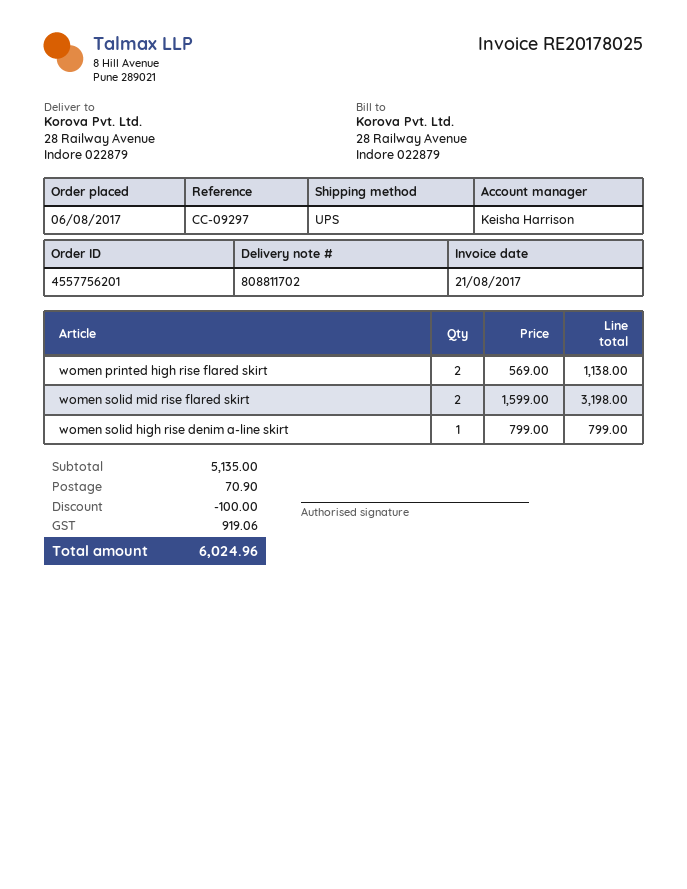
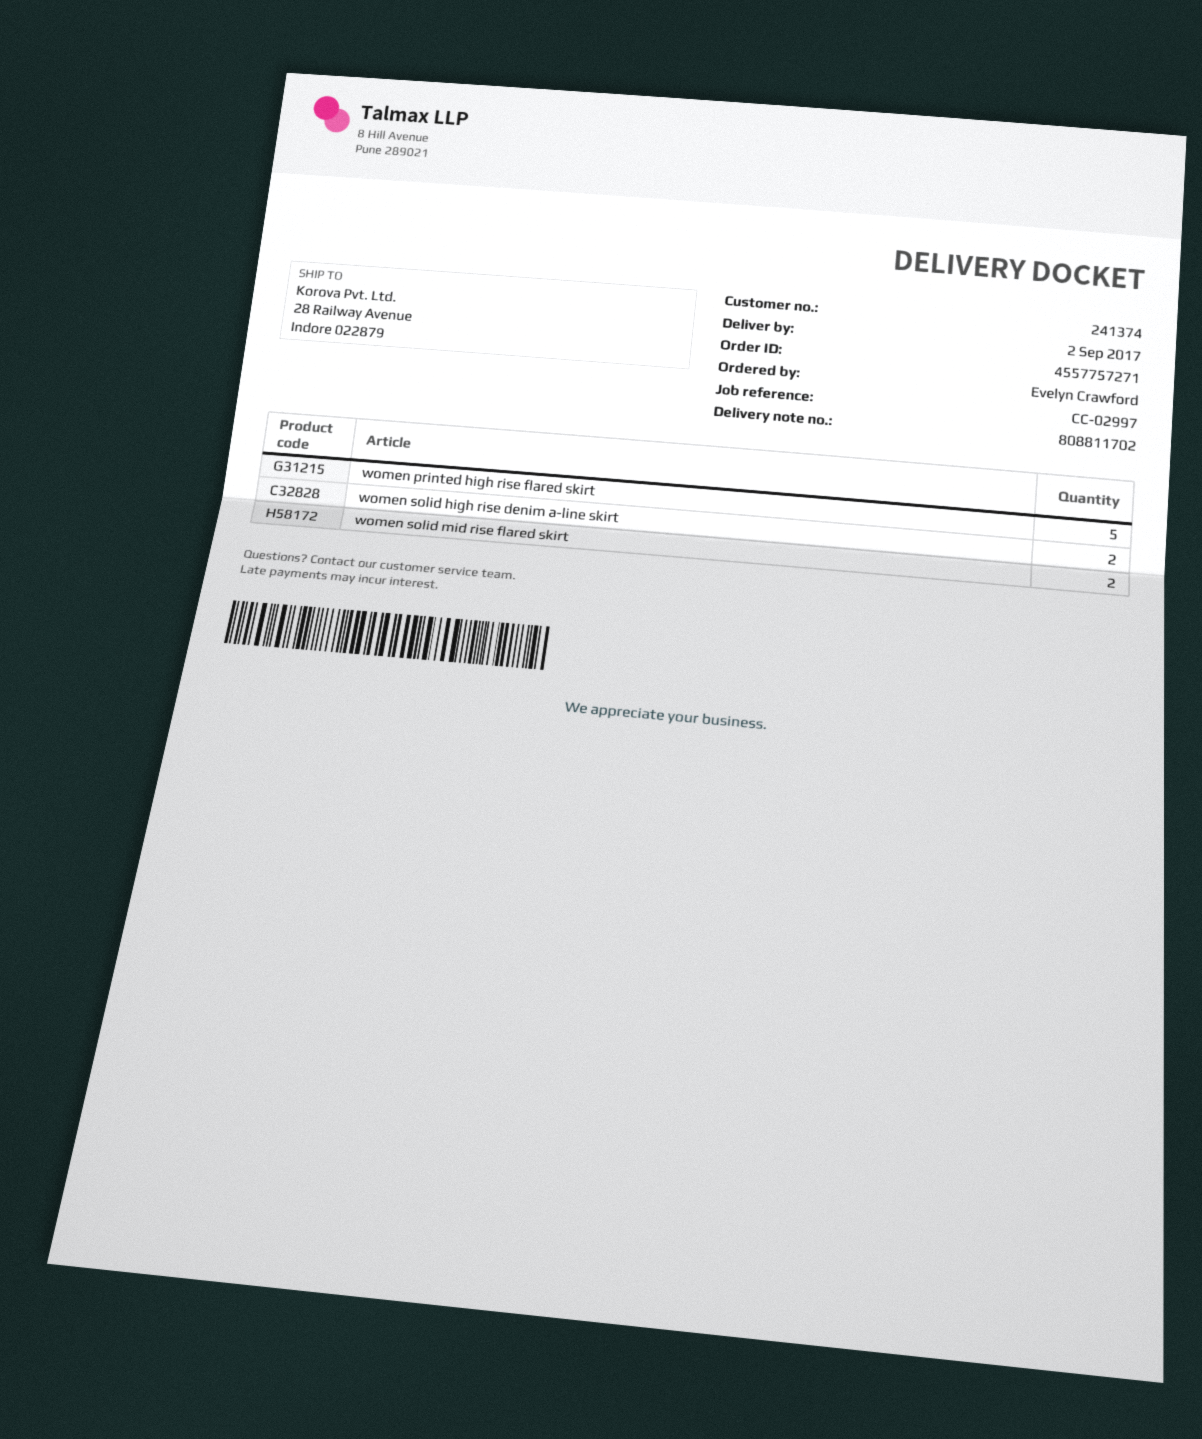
order number: 4557756201 -> 4557757271
reference: CC-09297 -> CC-02997
women printed high rise flared skirt: 2 -> 5
women solid high rise denim a-line skirt: 1 -> 2

